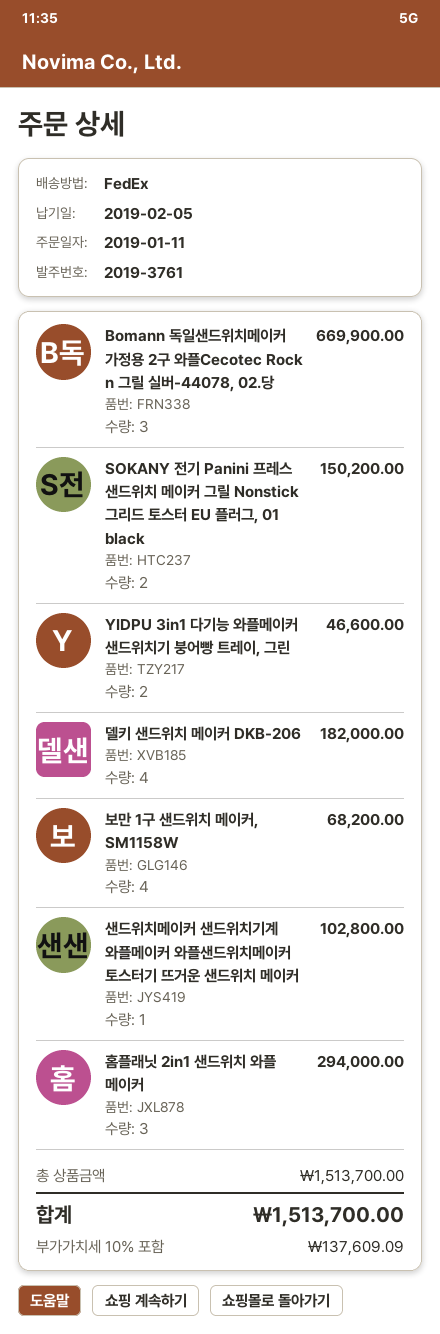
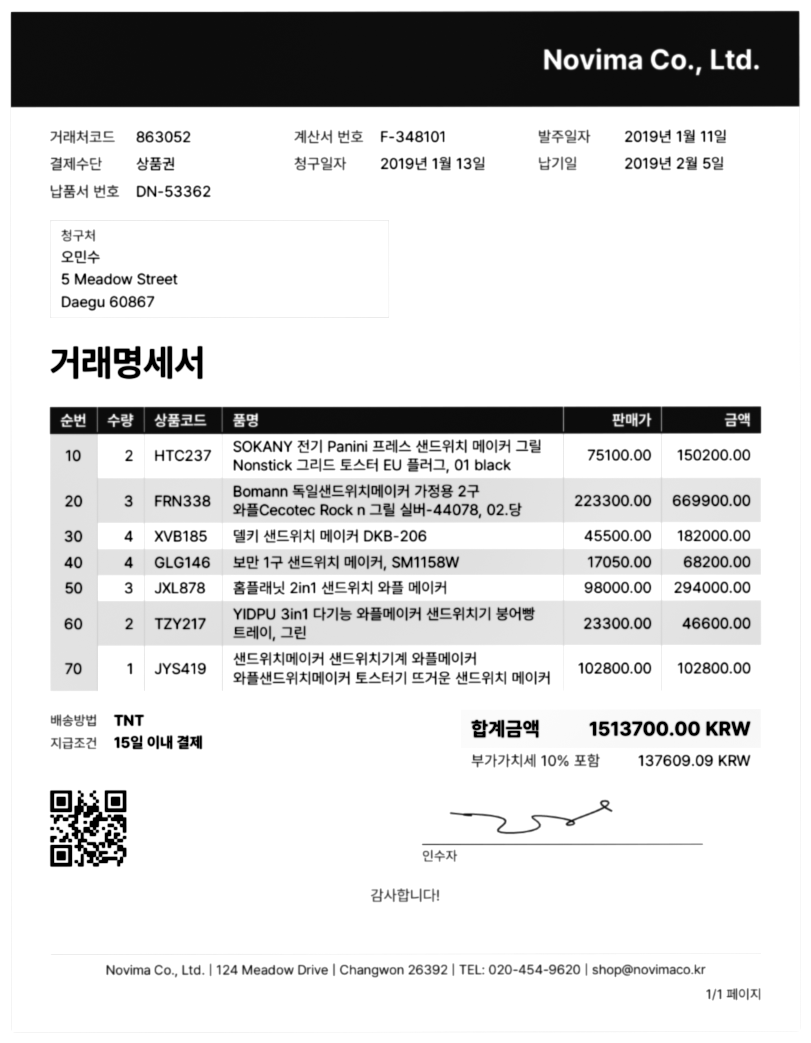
shipping method: FedEx -> TNT

